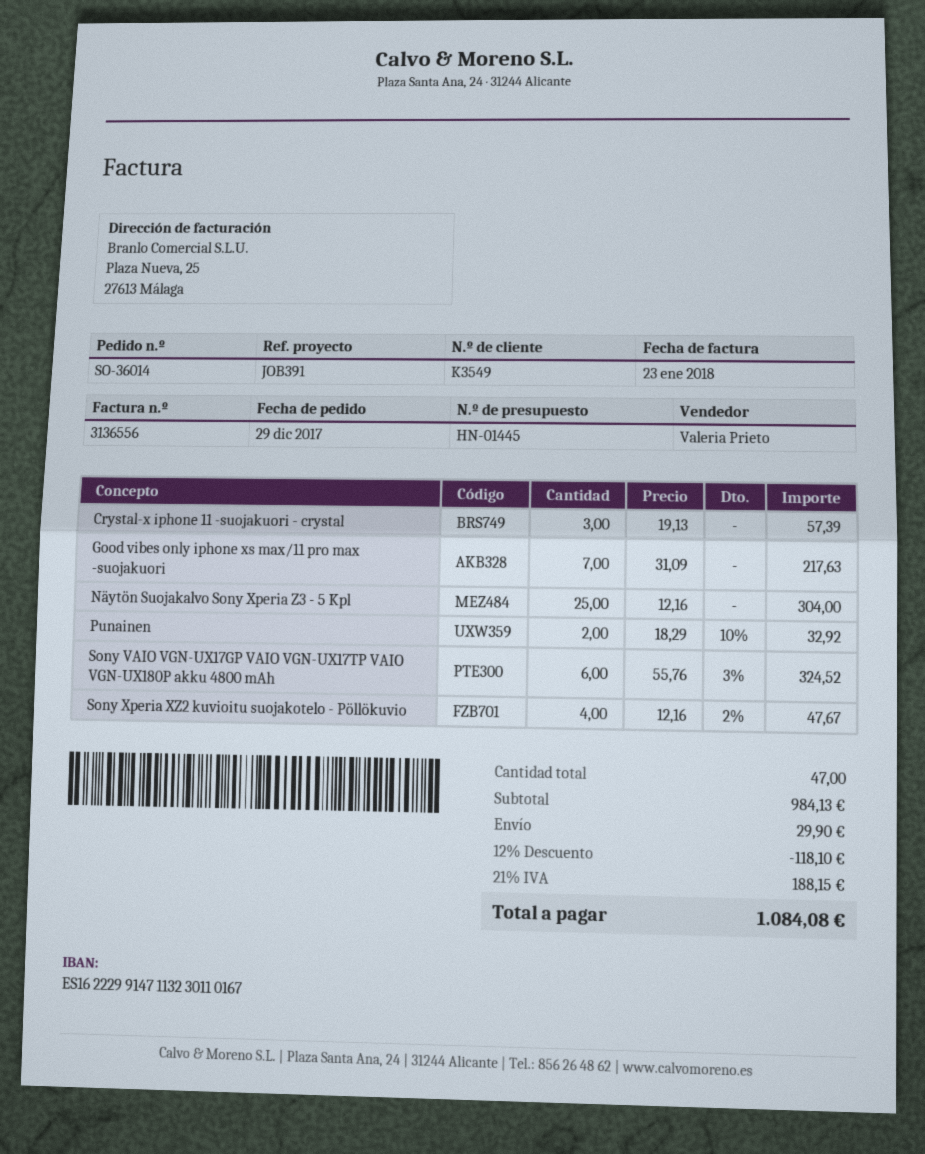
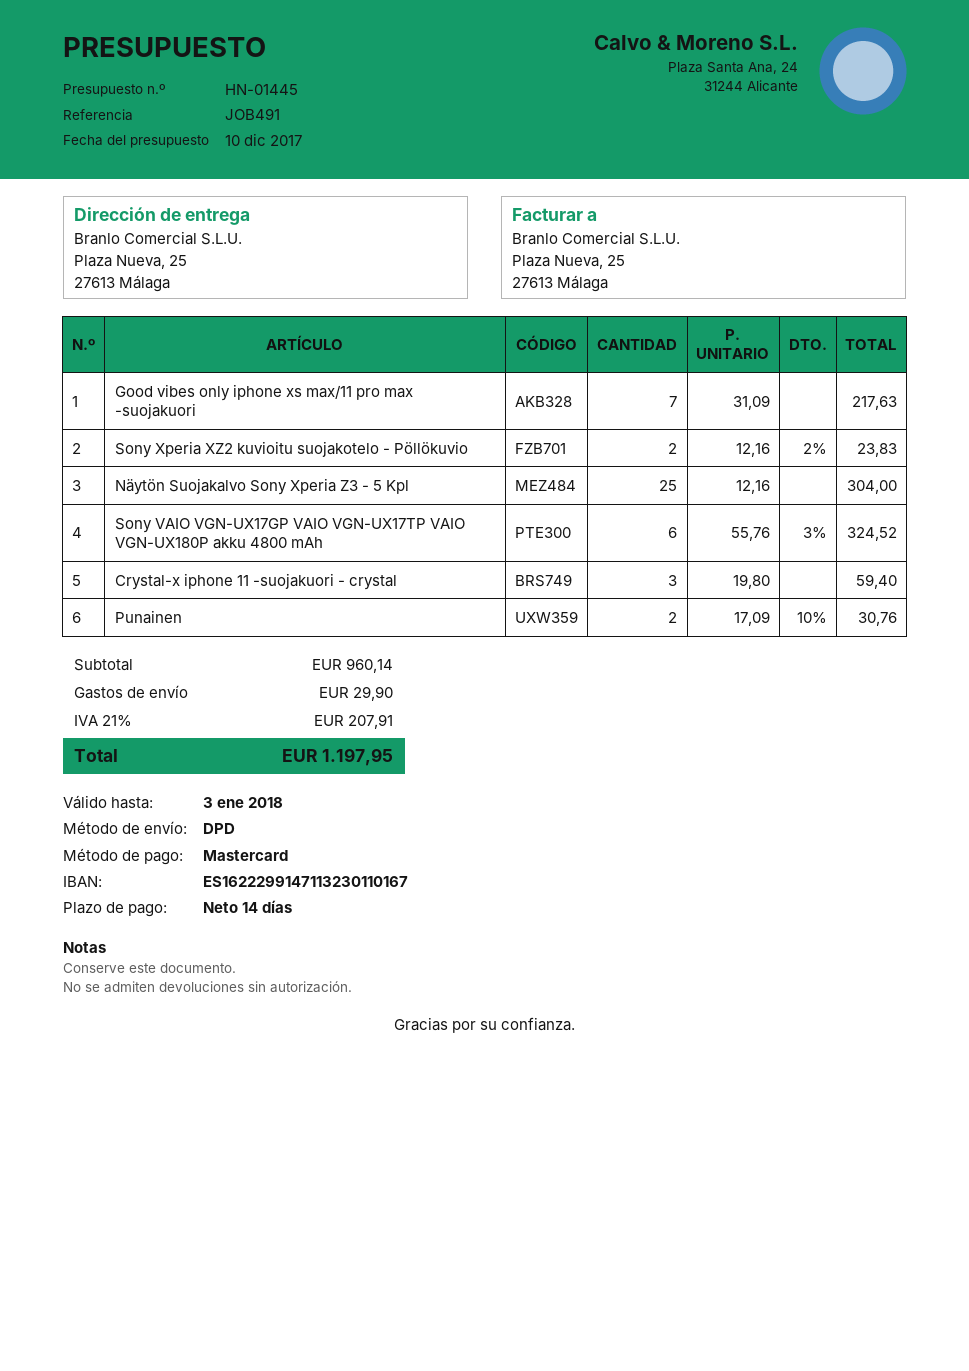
reference: JOB391 -> JOB491
Crystal-x iphone 11 -suojakuori - crystal: 3 x 19.13 = 57.39 -> 3 x 19.80 = 59.40
Punainen: 2 x 18.29 - 10% = 32.92 -> 2 x 17.09 - 10% = 30.76
Sony Xperia XZ2 kuvioitu suojakotelo - Pöllökuvio: 4 x 12.16 - 2% = 47.67 -> 2 x 12.16 - 2% = 23.83
subtotal: 984.13 -> 960.14
discount: 12% = 118.10 -> none
tax: 21% = 188.15 -> 21% = 207.91
total: 1084.08 -> 1197.95

